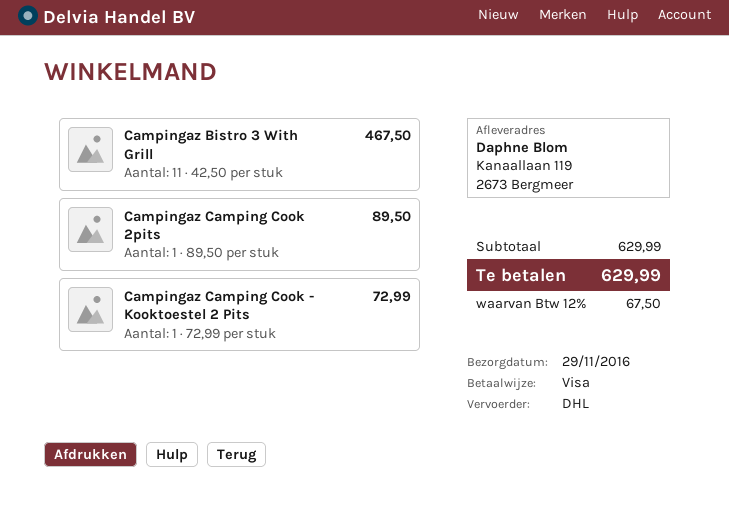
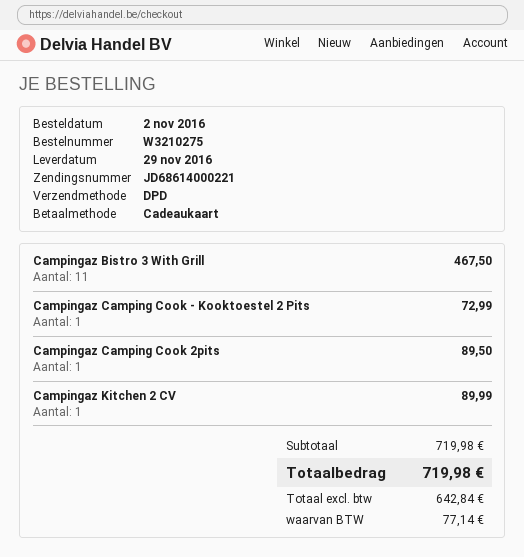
payment method: Visa -> gift card
shipping method: DHL -> DPD
Campingaz Kitchen 2 CV: none -> 1 for 89.99
subtotal: 629.99 -> 719.98
tax: 67.50 -> 77.14
total: 629.99 -> 719.98

